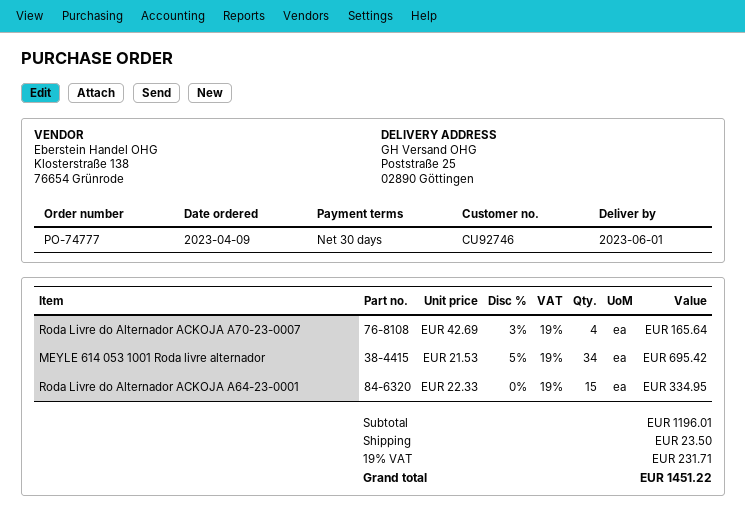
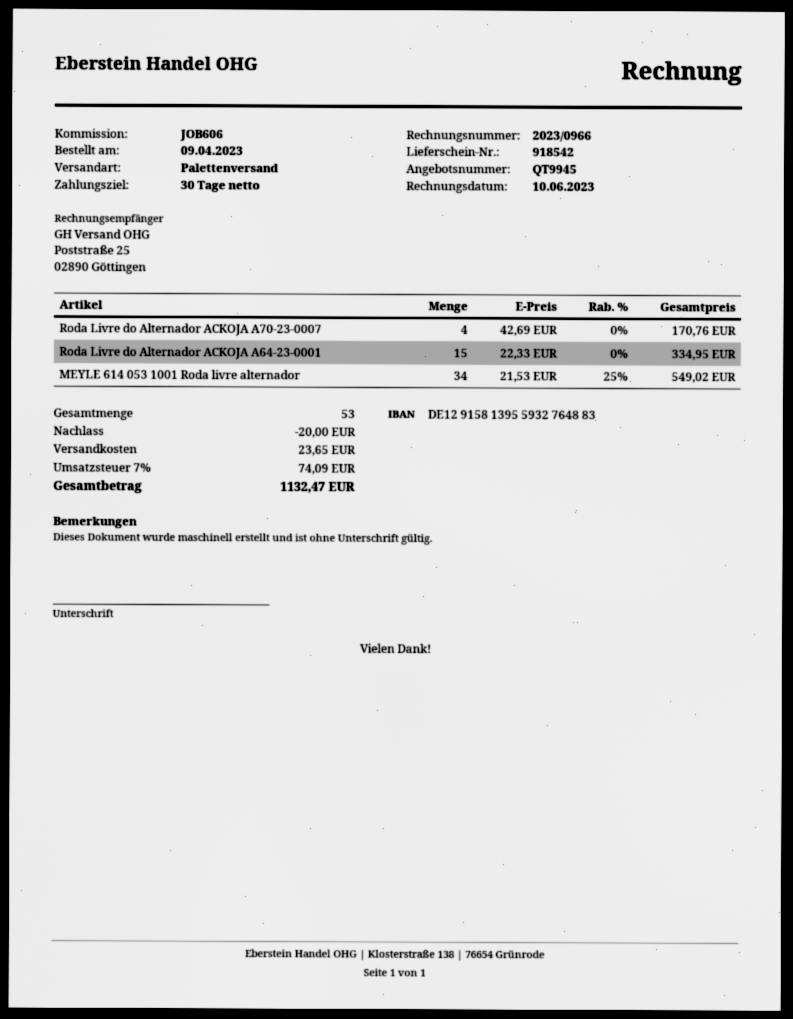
Roda Livre do Alternador ACKOJA A70-23-0007: 4 x 42.69 - 3% = 165.64 -> 4 x 42.69 = 170.76
MEYLE 614 053 1001 Roda livre alternador: 34 x 21.53 - 5% = 695.42 -> 34 x 21.53 - 25% = 549.02
discount: none -> 20.00
shipping: 23.50 -> 23.65
tax: 19% = 231.71 -> 7% = 74.09
total: 1451.22 -> 1132.47

